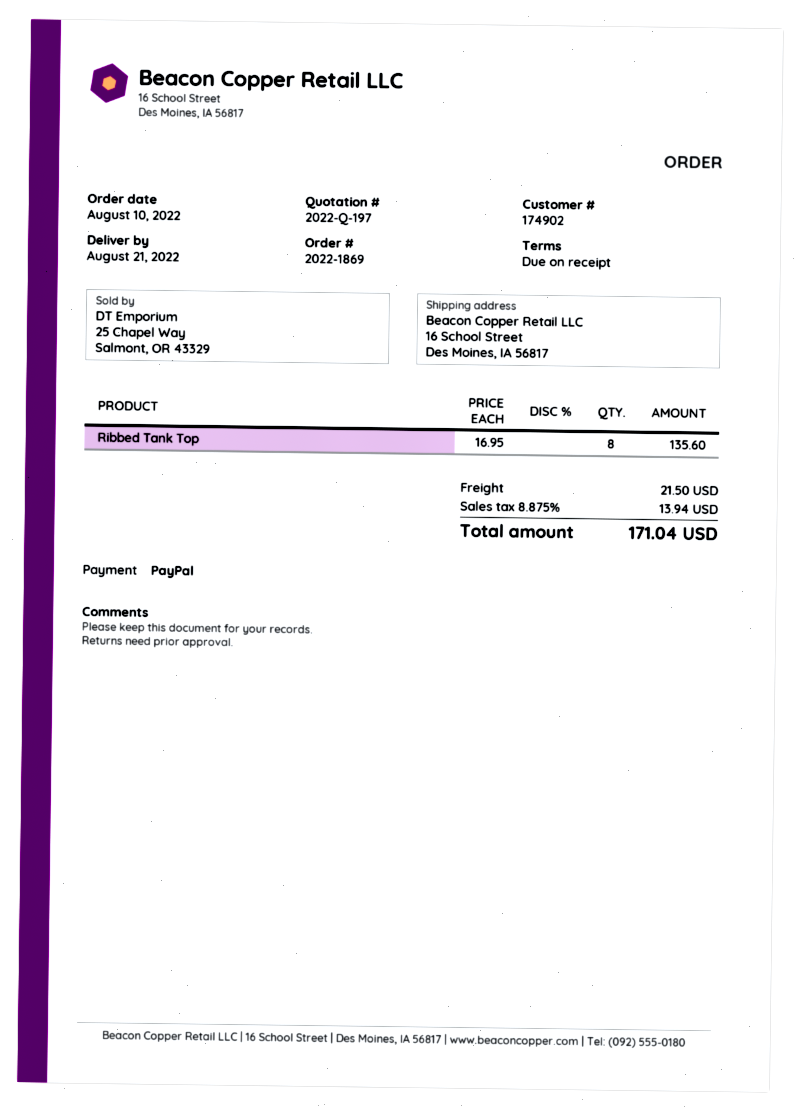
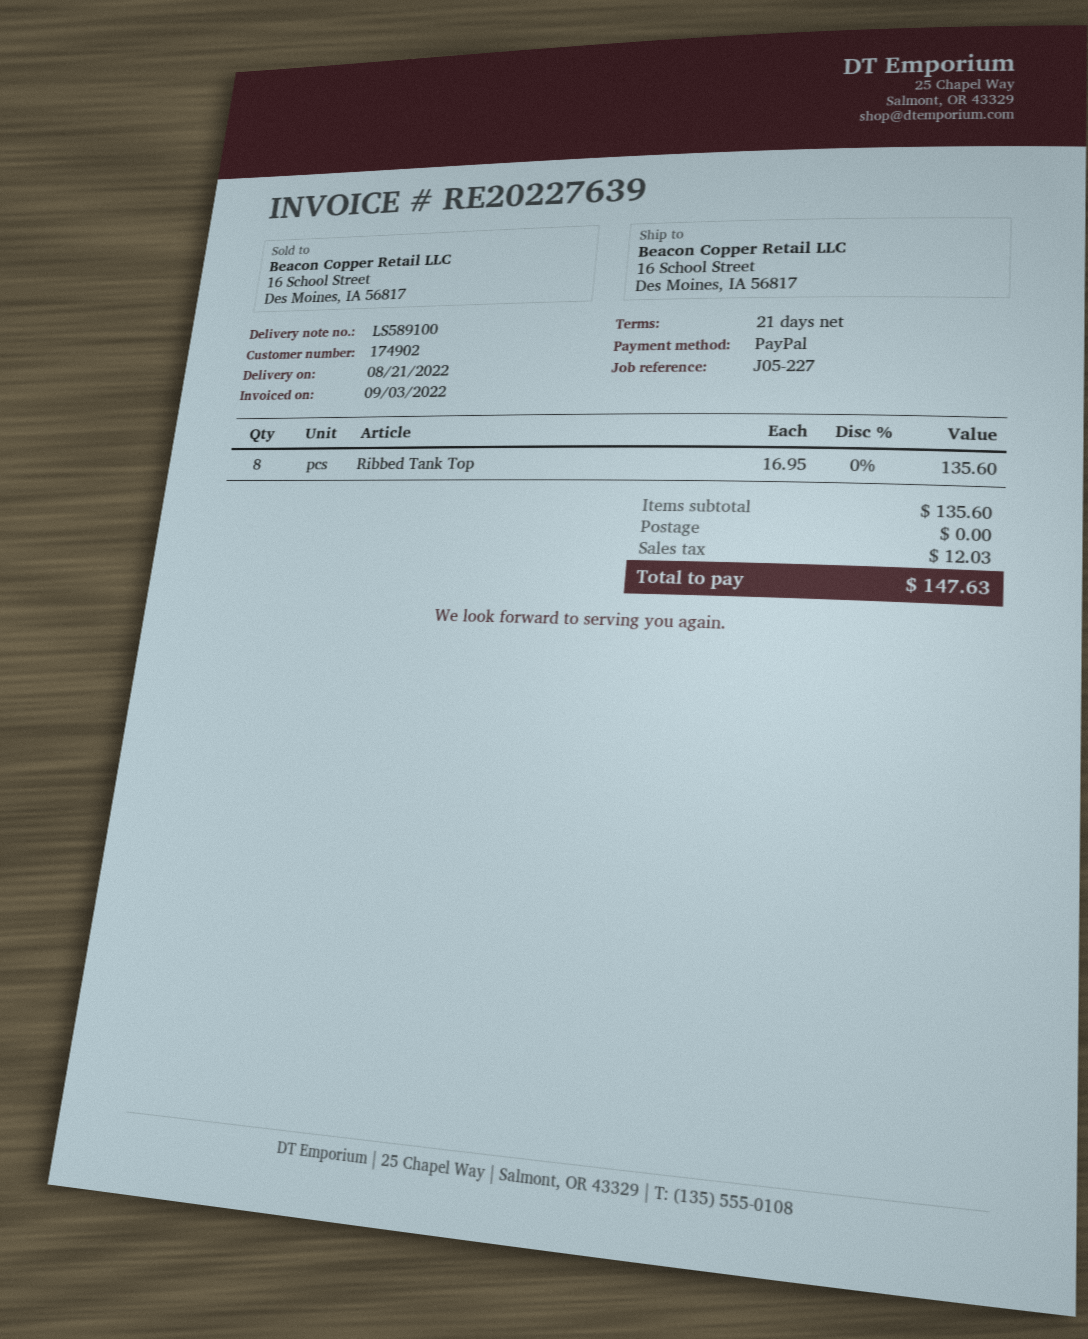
payment terms: on receipt -> 21 days
shipping: 21.50 -> 0.00
tax: 13.94 -> 12.03
total: 171.04 -> 147.63

